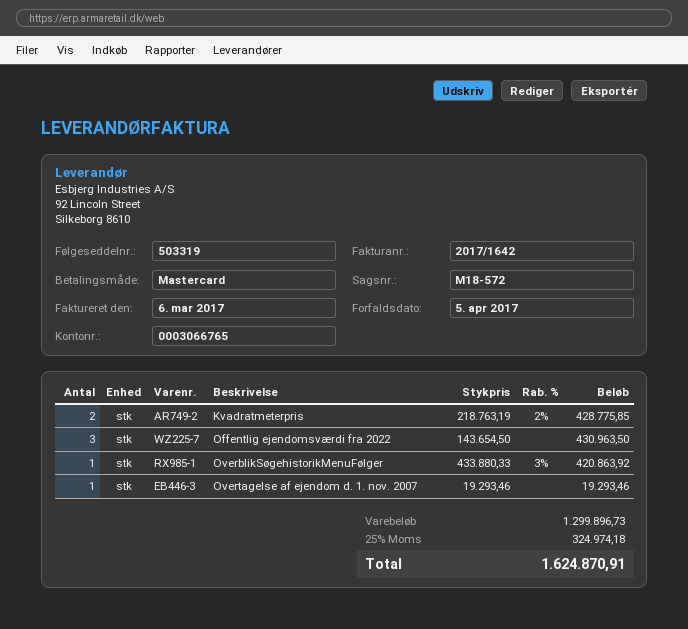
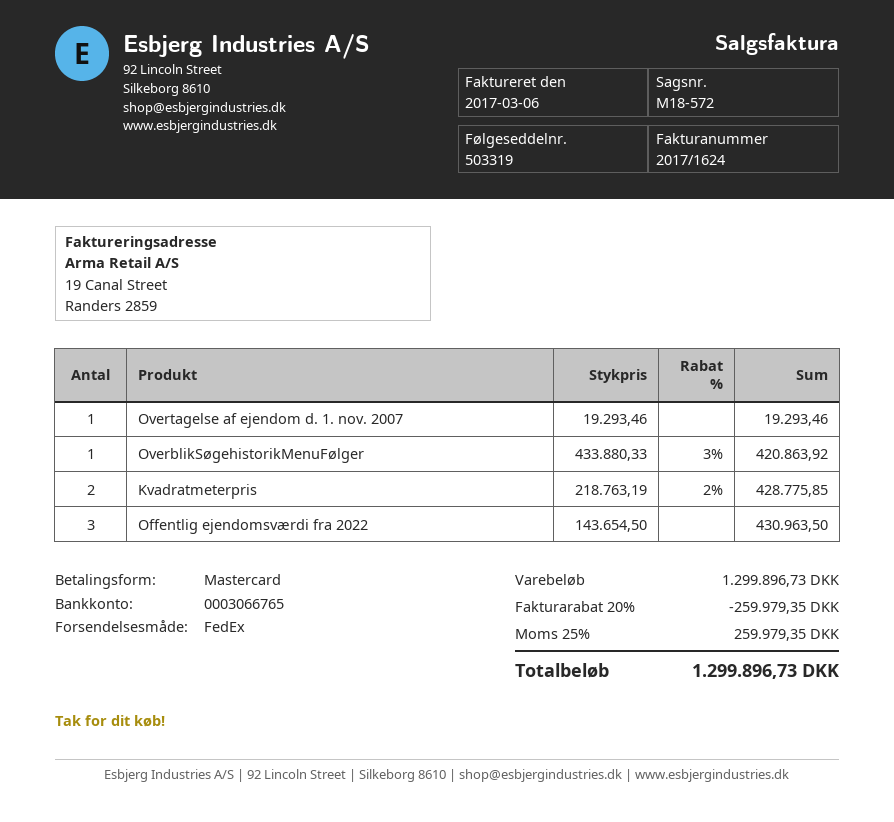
invoice number: 2017/1642 -> 2017/1624
discount: none -> 20% = 259979.35
tax: 25% = 324974.18 -> 25% = 259979.35
total: 1624870.91 -> 1299896.73

